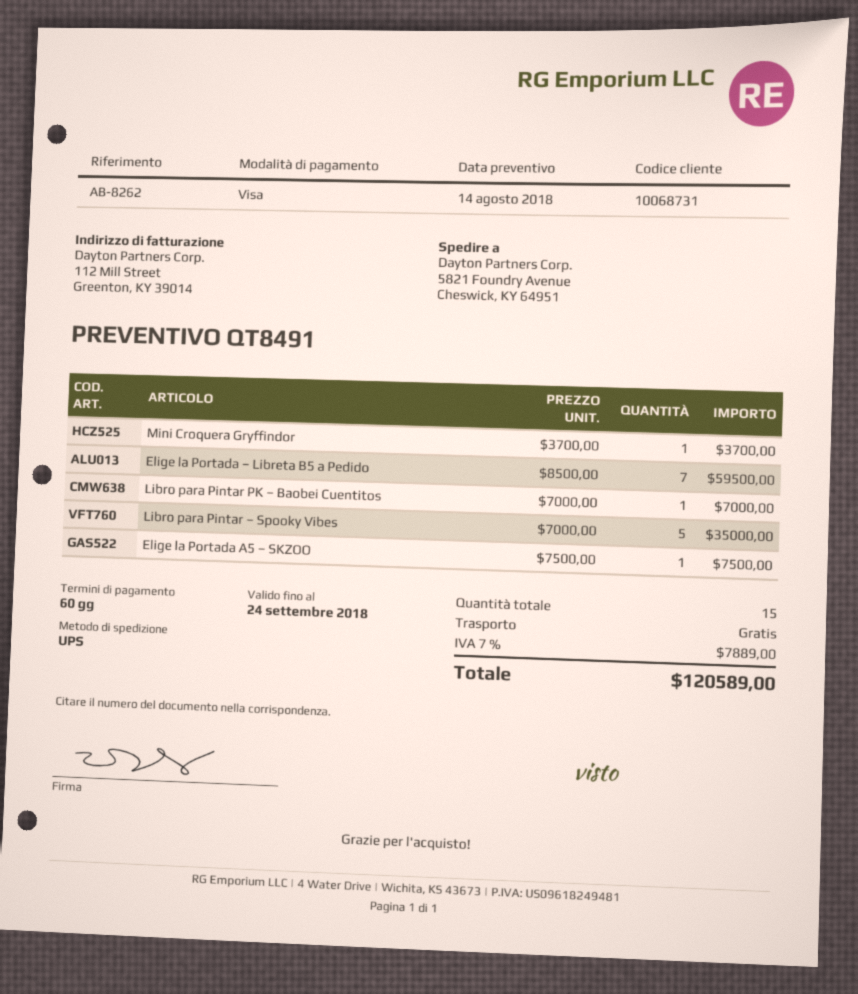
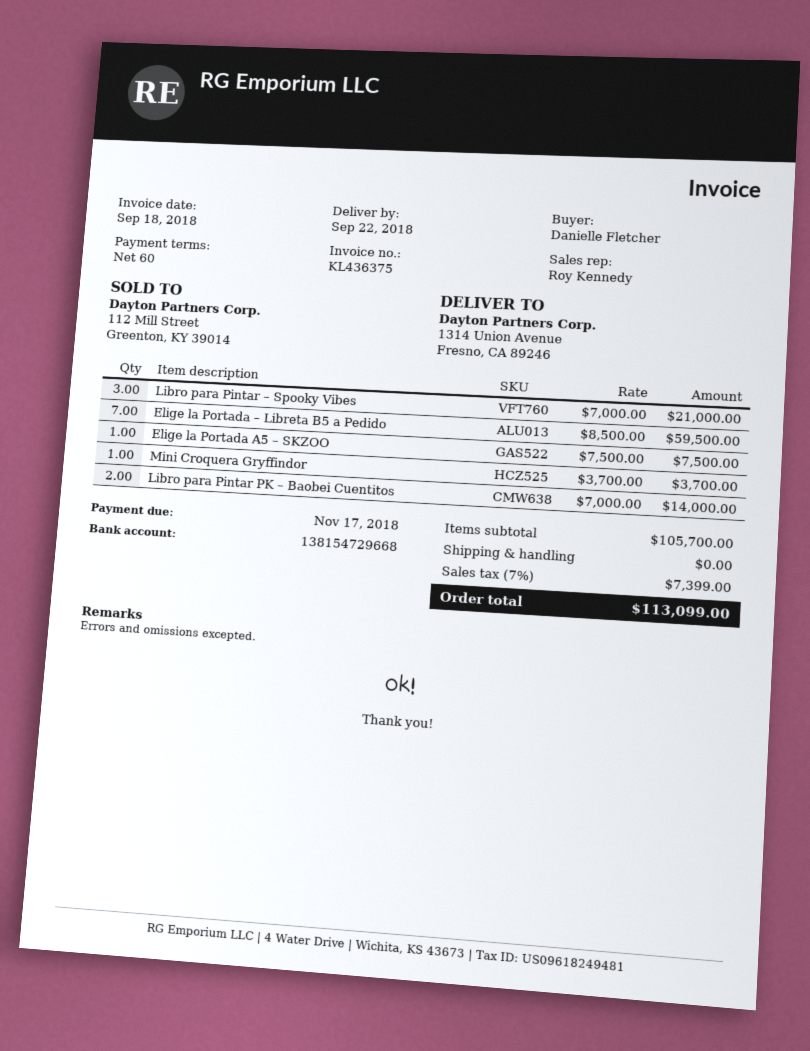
ship to: 5821 Foundry Avenue, Cheswick, KY 64951 -> 1314 Union Avenue, Fresno, CA 89246
Libro para Pintar PK – Baobei Cuentitos: 1 x 7000.00 = 7000.00 -> 2 x 7000.00 = 14000.00
Libro para Pintar – Spooky Vibes: 5 x 7000.00 = 35000.00 -> 3 x 7000.00 = 21000.00
tax: 7% = 7889.00 -> 7% = 7399.00
total: 120589.00 -> 113099.00

